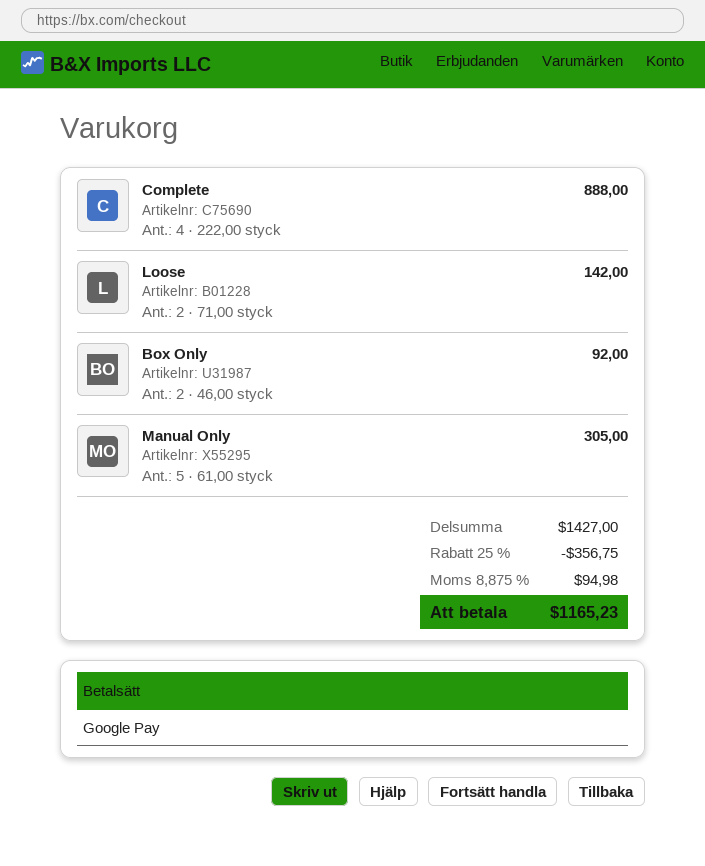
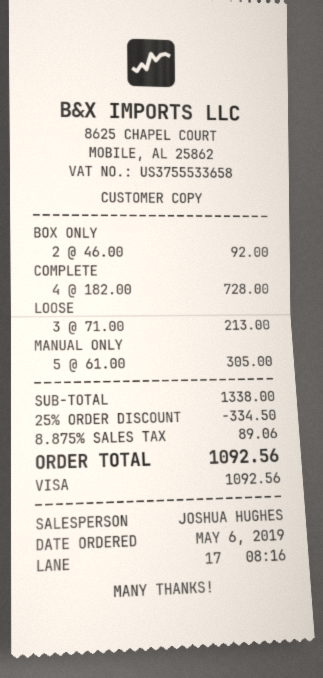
payment method: Google Pay -> Visa
Complete: 4 x 222.00 = 888.00 -> 4 x 182.00 = 728.00
Loose: 2 x 71.00 = 142.00 -> 3 x 71.00 = 213.00
subtotal: 1427.00 -> 1338.00
discount: 25% = 356.75 -> 25% = 334.50
tax: 8.875% = 94.98 -> 8.875% = 89.06
total: 1165.23 -> 1092.56

